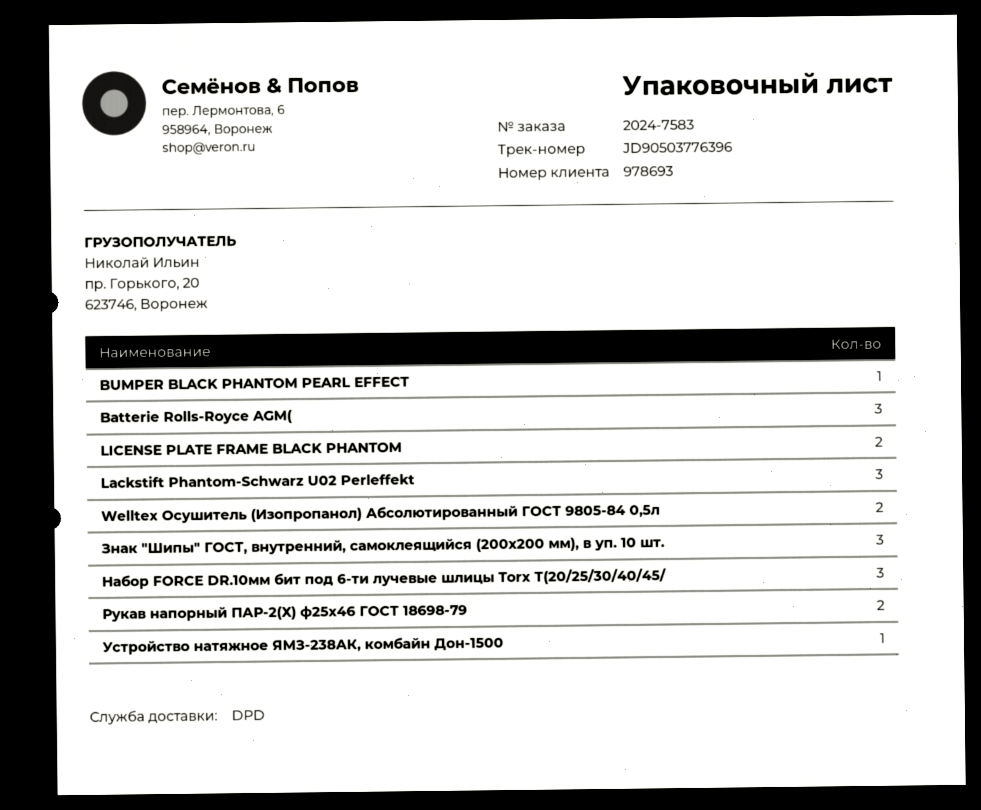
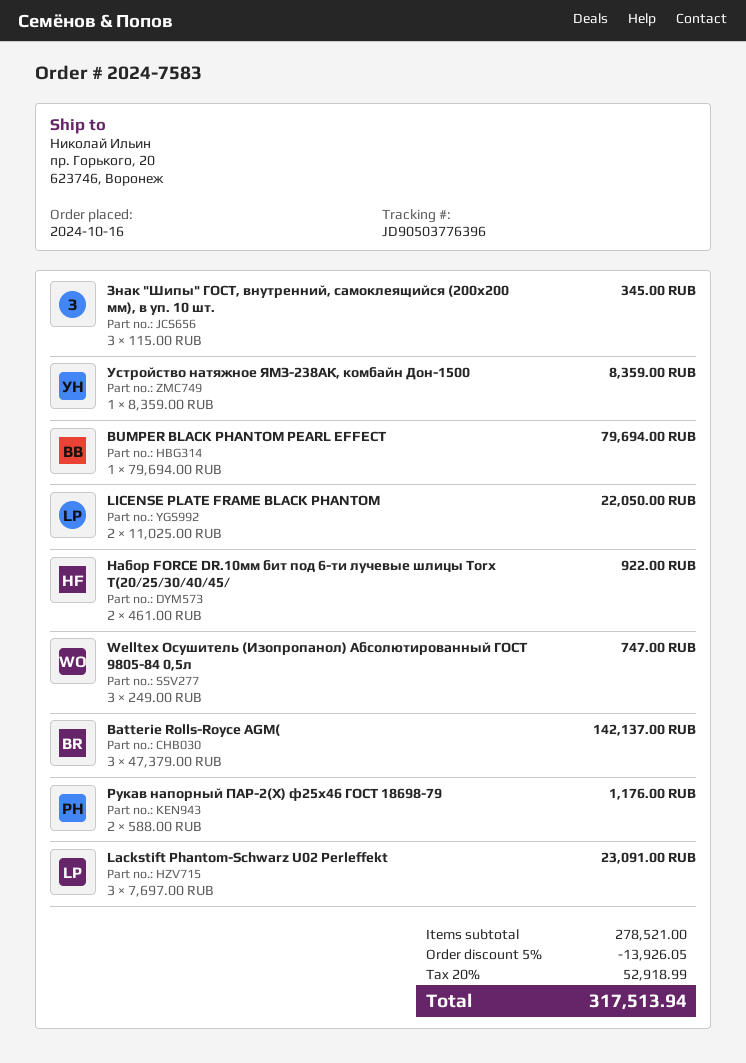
Welltex Осушитель (Изопропанол) Абсолютированный ГОСТ 9805-84 0,5л: 2 -> 3
Набор FORCE DR.10мм бит под 6-ти лучевые шлицы Torx Т(20/25/30/40/45/: 3 -> 2

